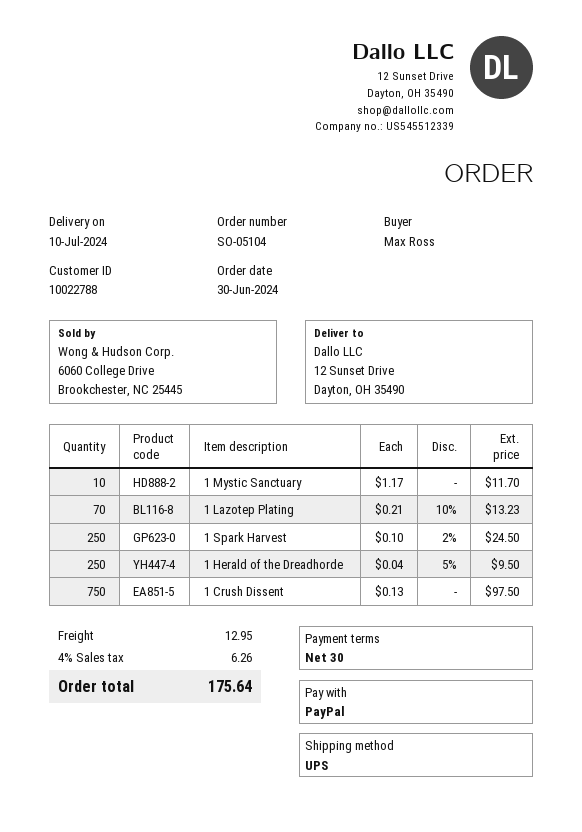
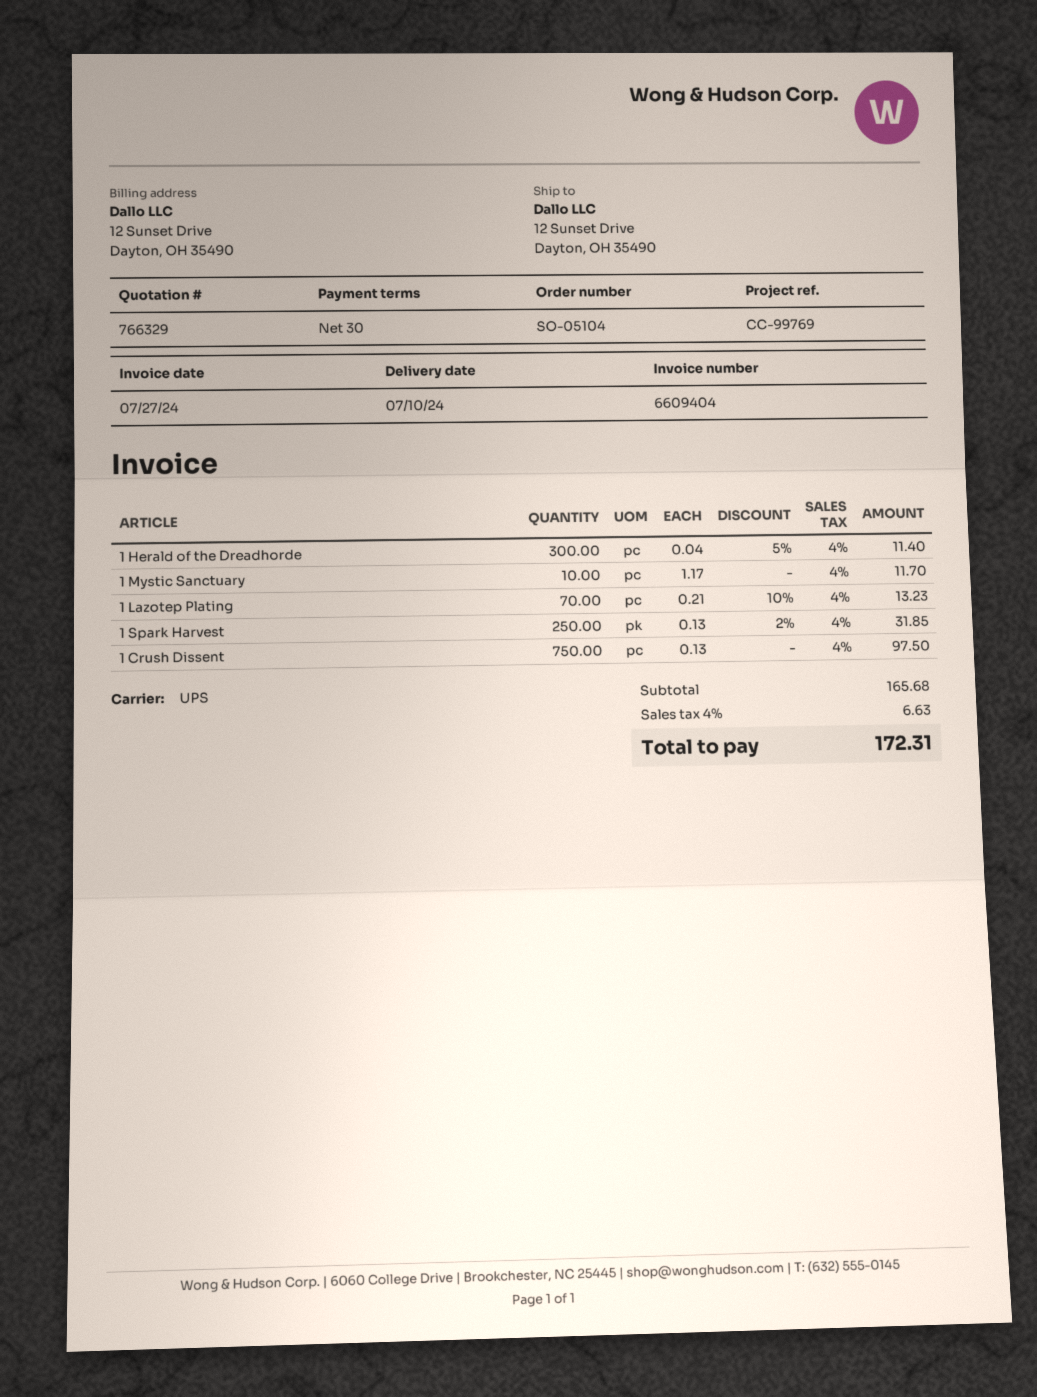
1 Spark Harvest: 250 x 0.10 - 2% = 24.50 -> 250 x 0.13 - 2% = 31.85
1 Herald of the Dreadhorde: 250 x 0.04 - 5% = 9.50 -> 300 x 0.04 - 5% = 11.40
shipping: 12.95 -> none
tax: 4% = 6.26 -> 4% = 6.63
total: 175.64 -> 172.31

